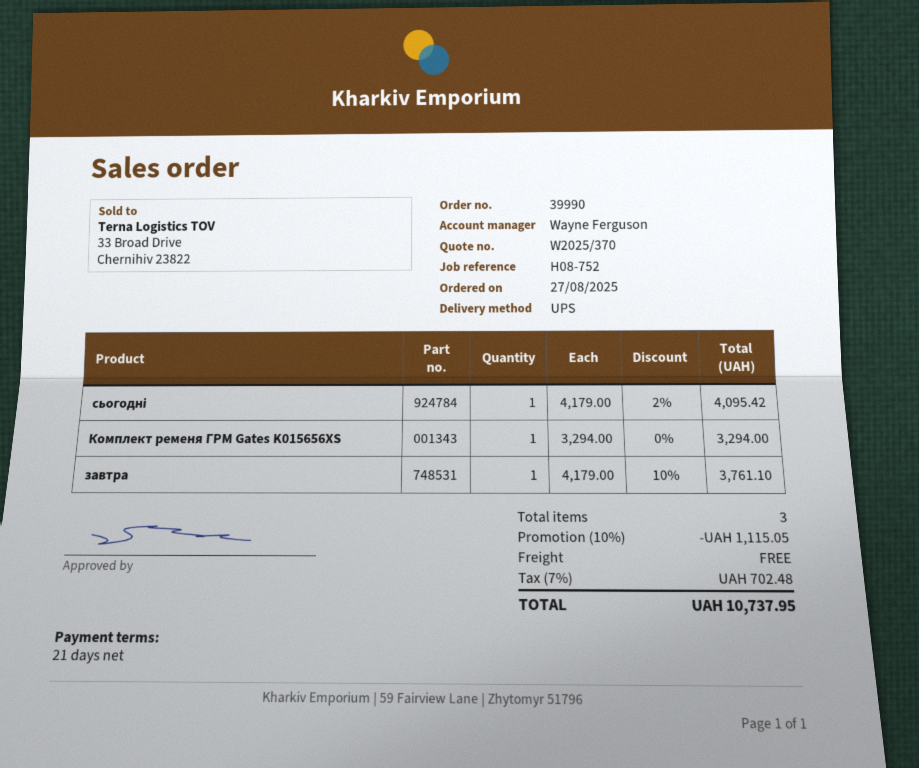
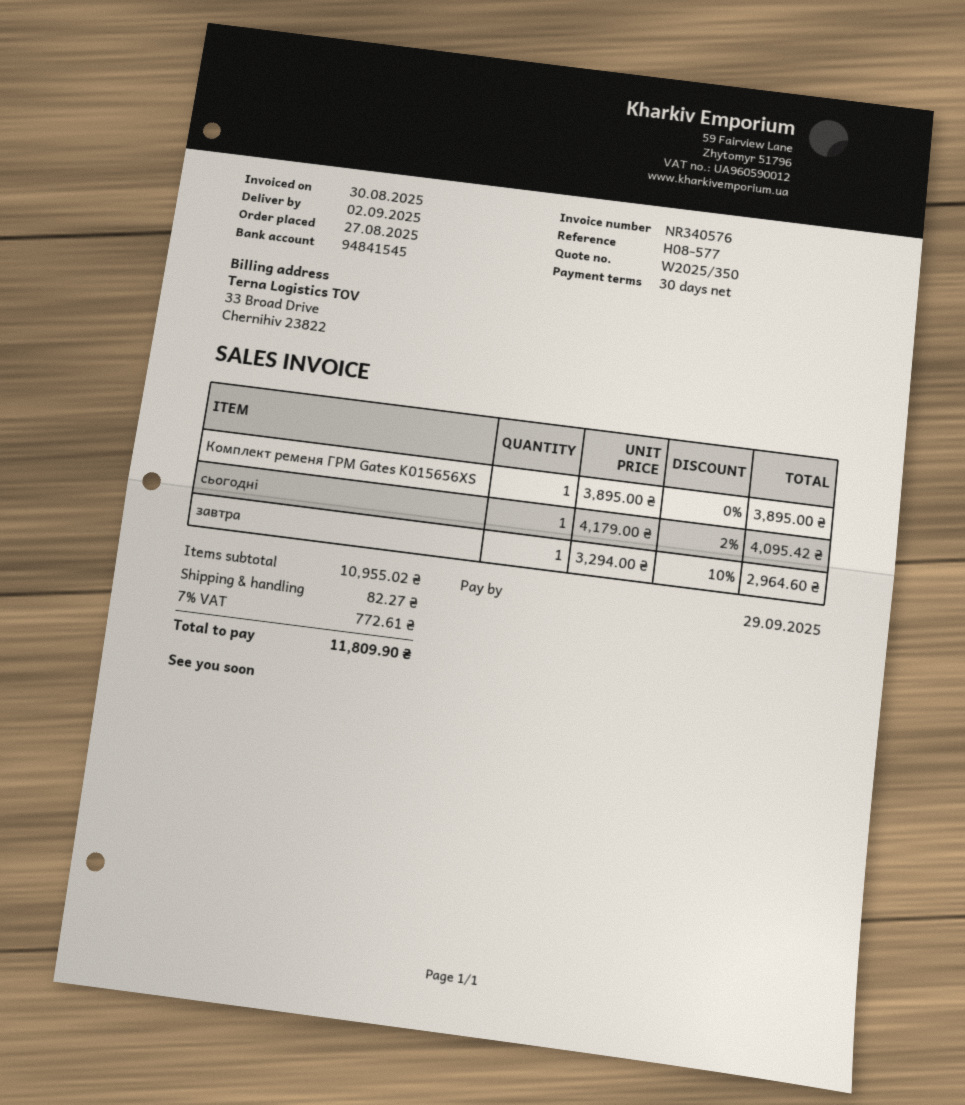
quote number: W2025/370 -> W2025/350
payment terms: 21 days -> 30 days
reference: H08-752 -> H08-577
Комплект ременя ГРМ Gates K015656XS: 1 x 3294.00 = 3294.00 -> 1 x 3895.00 = 3895.00
завтра: 1 x 4179.00 - 10% = 3761.10 -> 1 x 3294.00 - 10% = 2964.60
discount: 10% = 1115.05 -> none
shipping: 0.00 -> 82.27
tax: 7% = 702.48 -> 7% = 772.61
total: 10737.95 -> 11809.90

